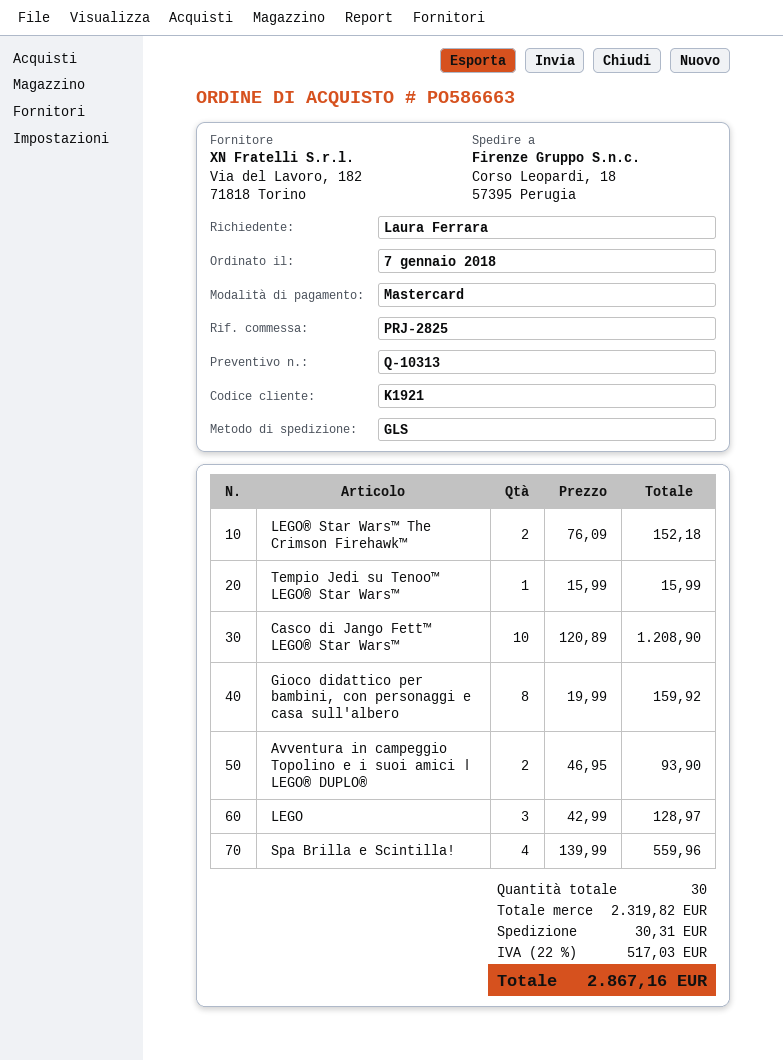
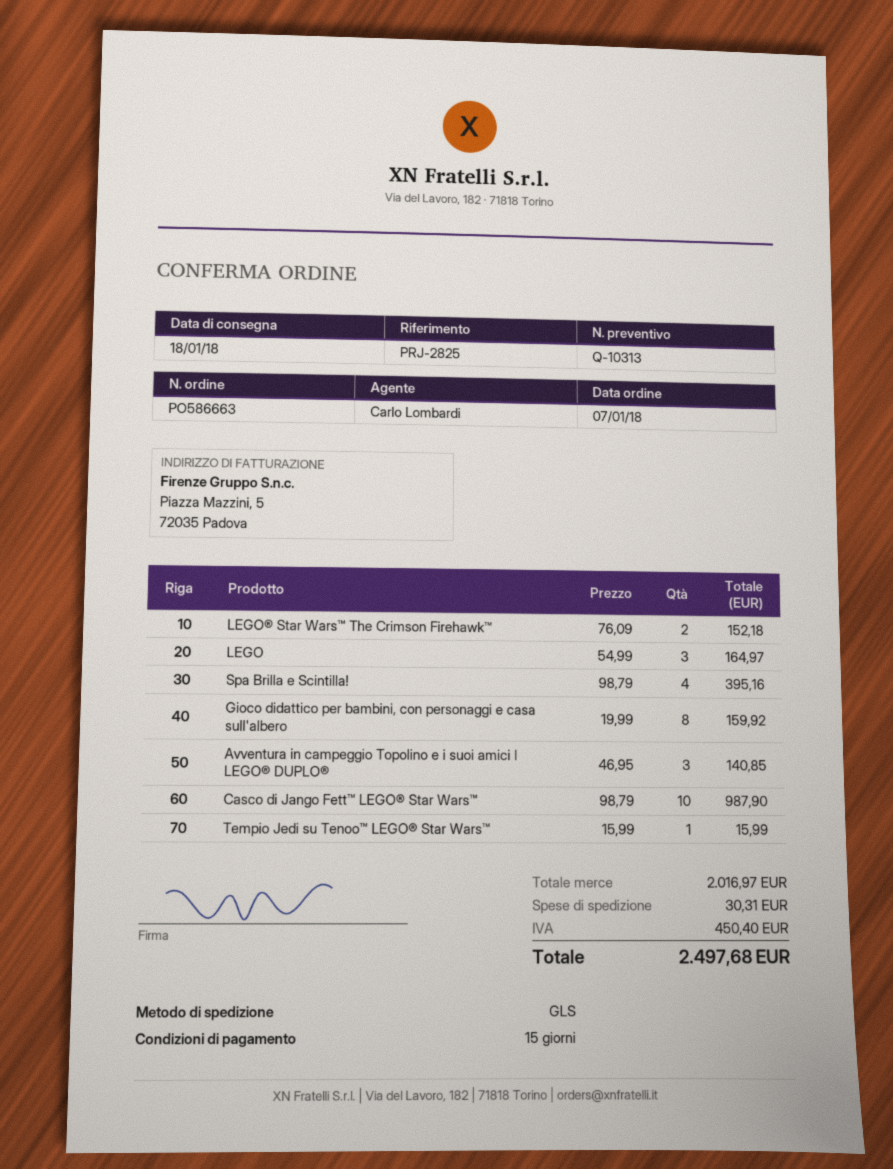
Casco di Jango Fett™ LEGO® Star Wars™: 10 x 120.89 = 1208.90 -> 10 x 98.79 = 987.90
Avventura in campeggio Topolino e i suoi amici ǀ LEGO® DUPLO®: 2 x 46.95 = 93.90 -> 3 x 46.95 = 140.85
LEGO: 3 x 42.99 = 128.97 -> 3 x 54.99 = 164.97
Spa Brilla e Scintilla!: 4 x 139.99 = 559.96 -> 4 x 98.79 = 395.16
subtotal: 2319.82 -> 2016.97
tax: 517.03 -> 450.40
total: 2867.16 -> 2497.68

